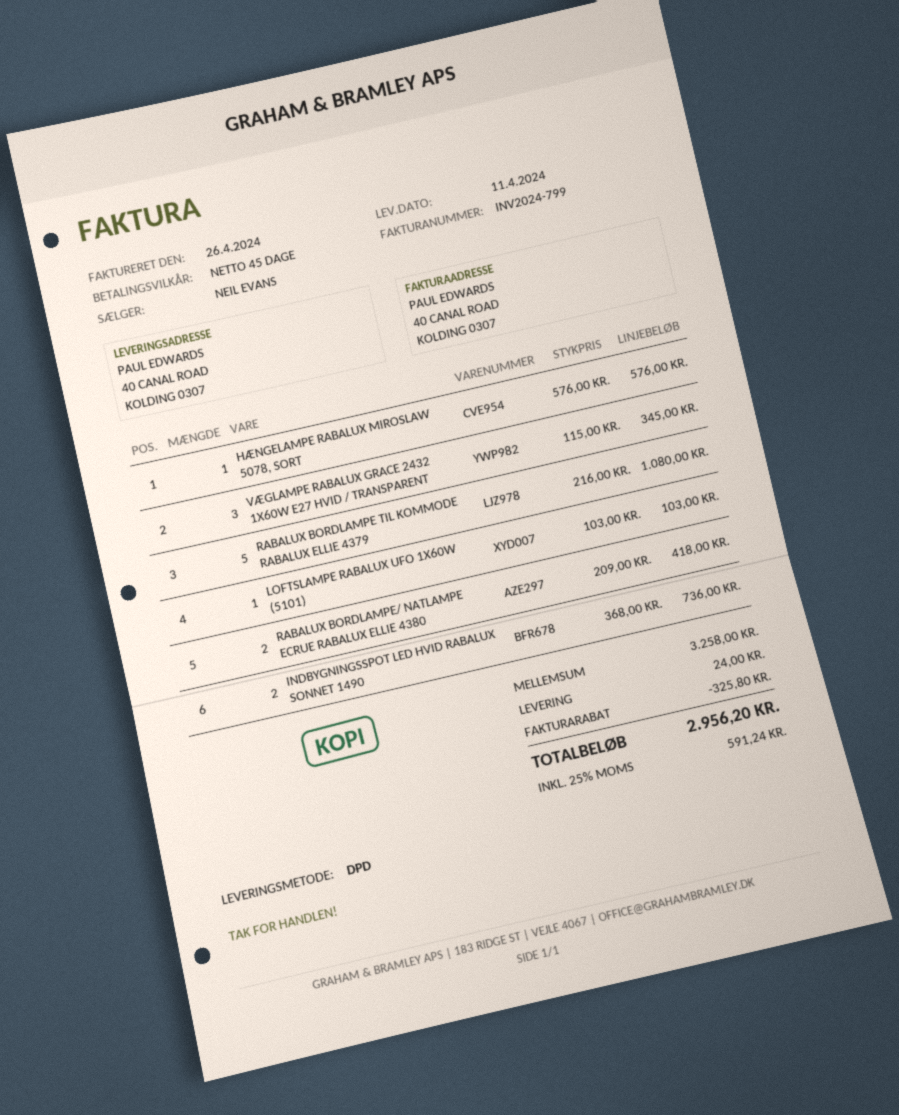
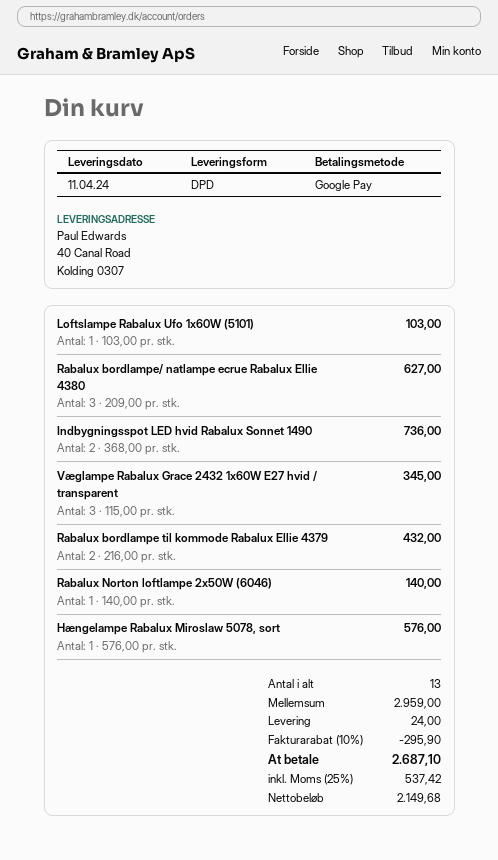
RABALUX BORDLAMPE TIL KOMMODE RABALUX ELLIE 4379: 5 x 216.00 = 1080.00 -> 2 x 216.00 = 432.00
RABALUX BORDLAMPE/ NATLAMPE ECRUE RABALUX ELLIE 4380: 2 x 209.00 = 418.00 -> 3 x 209.00 = 627.00
Rabalux Norton loftlampe 2x50W (6046): none -> 1 x 140.00 = 140.00
subtotal: 3258.00 -> 2959.00
discount: 325.80 -> 295.90
tax: 25% = 591.24 -> 25% = 537.42
total: 2956.20 -> 2687.10

